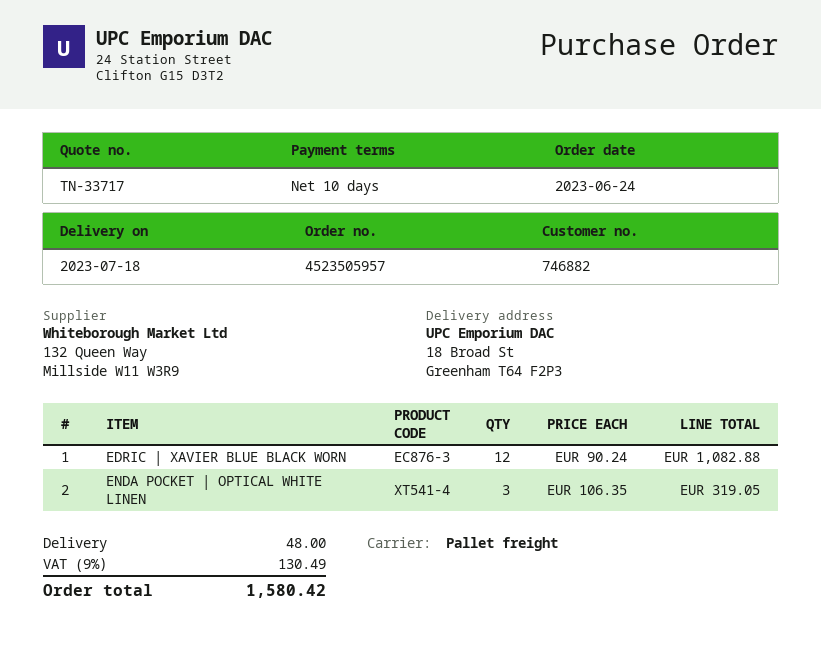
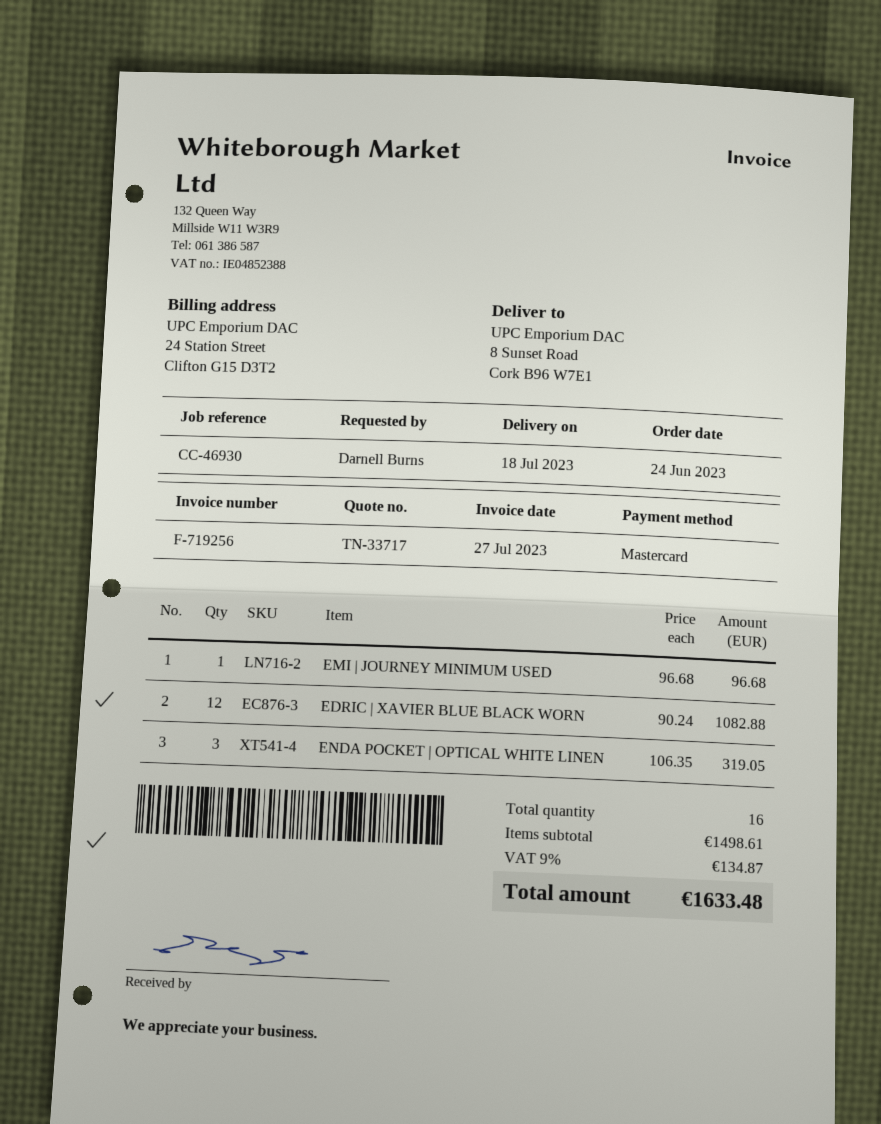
ship to: 18 Broad St, Greenham T64 F2P3 -> 8 Sunset Road, Cork B96 W7E1
EMI | JOURNEY MINIMUM USED: none -> 1 x 96.68 = 96.68
shipping: 48.00 -> none
tax: 9% = 130.49 -> 9% = 134.87
total: 1580.42 -> 1633.48

